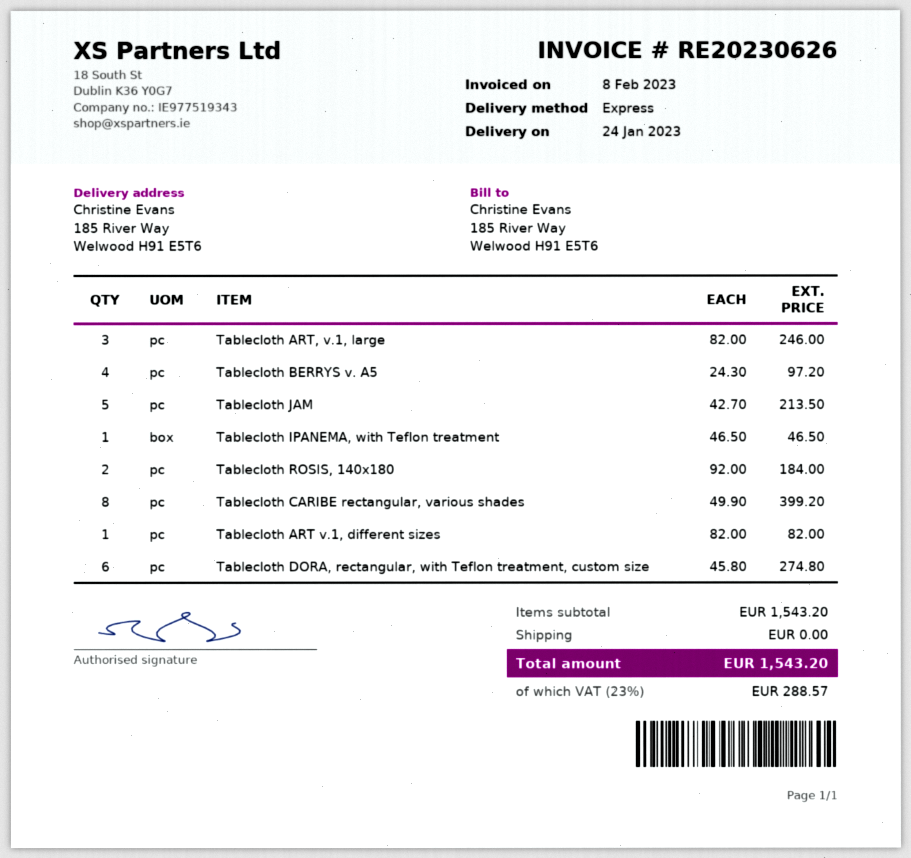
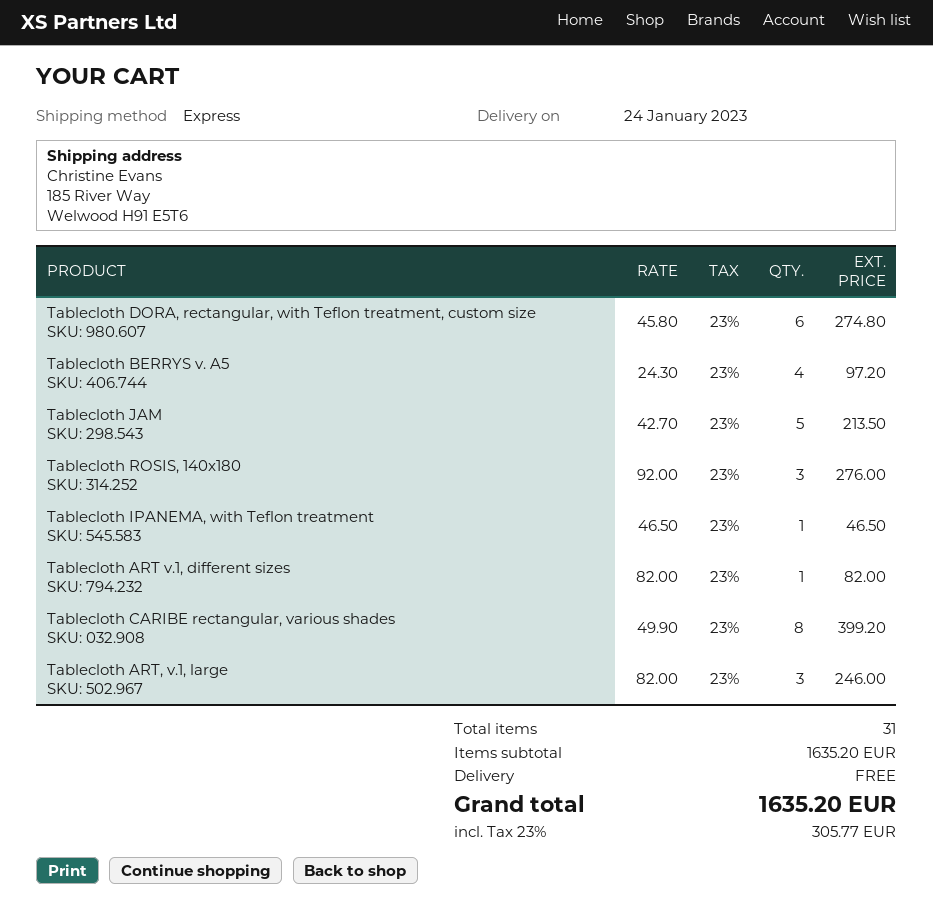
Tablecloth ROSIS, 140x180: 2 x 92.00 = 184.00 -> 3 x 92.00 = 276.00
subtotal: 1543.20 -> 1635.20
tax: 23% = 288.57 -> 23% = 305.77
total: 1543.20 -> 1635.20

